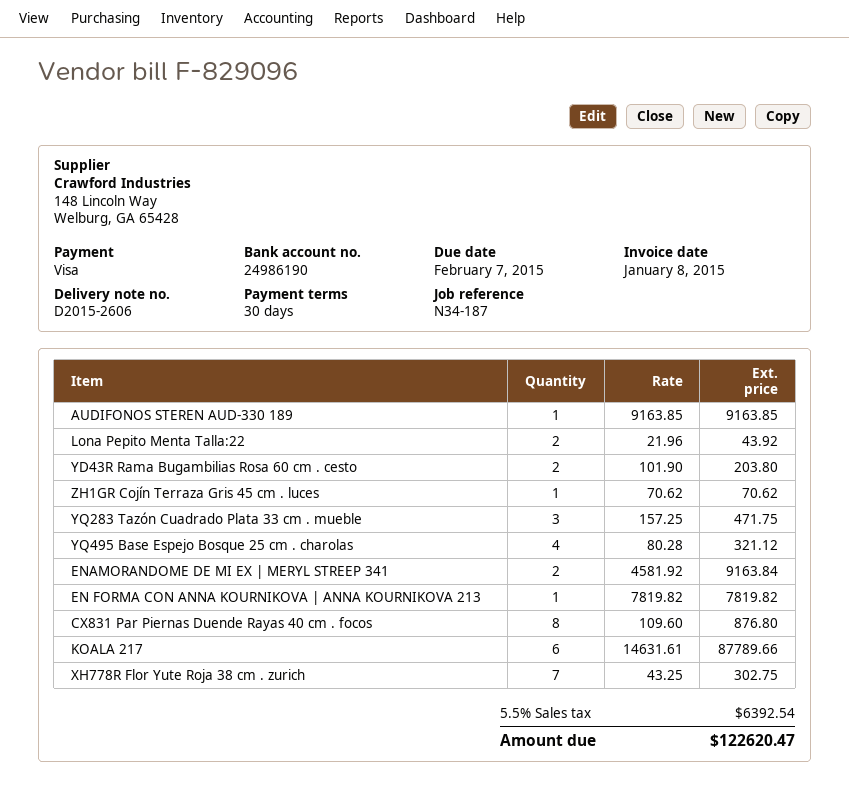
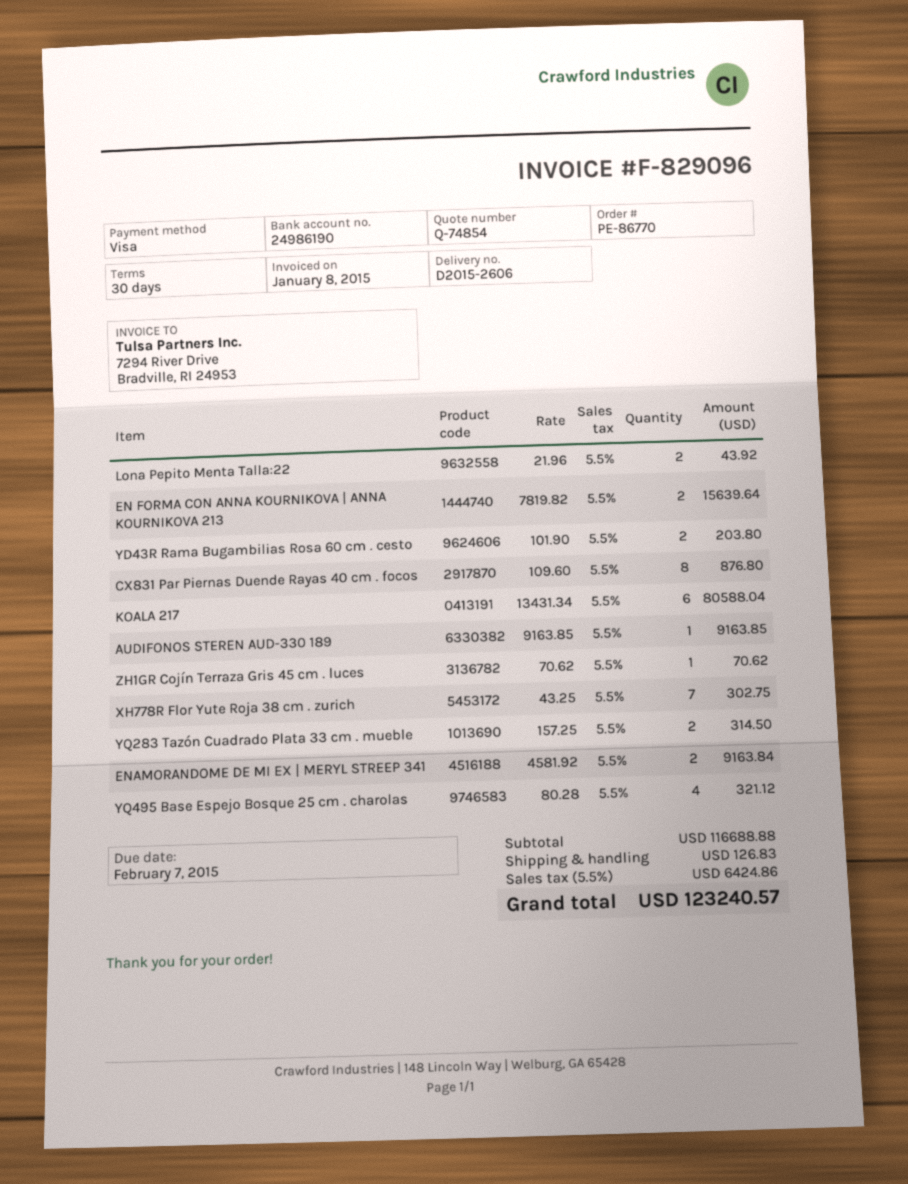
YQ283 Tazón Cuadrado Plata 33 cm . mueble: 3 x 157.25 = 471.75 -> 2 x 157.25 = 314.50
EN FORMA CON ANNA KOURNIKOVA | ANNA KOURNIKOVA 213: 1 x 7819.82 = 7819.82 -> 2 x 7819.82 = 15639.64
KOALA 217: 6 x 14631.61 = 87789.66 -> 6 x 13431.34 = 80588.04
shipping: none -> 126.83
tax: 5.5% = 6392.54 -> 5.5% = 6424.86
total: 122620.47 -> 123240.57

